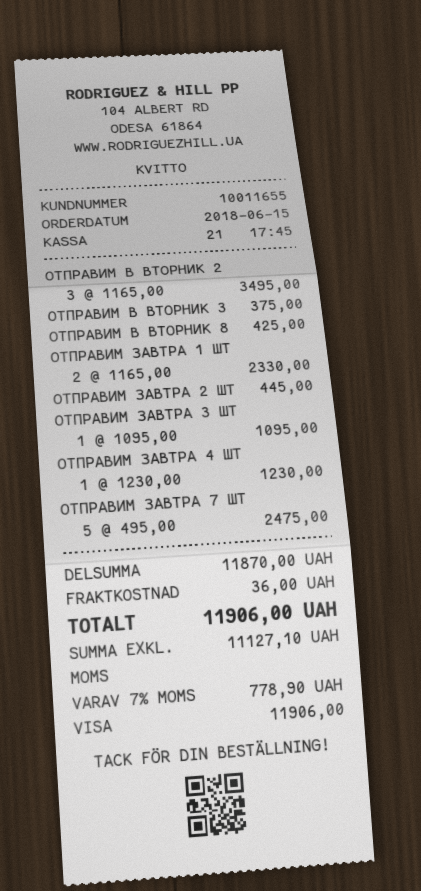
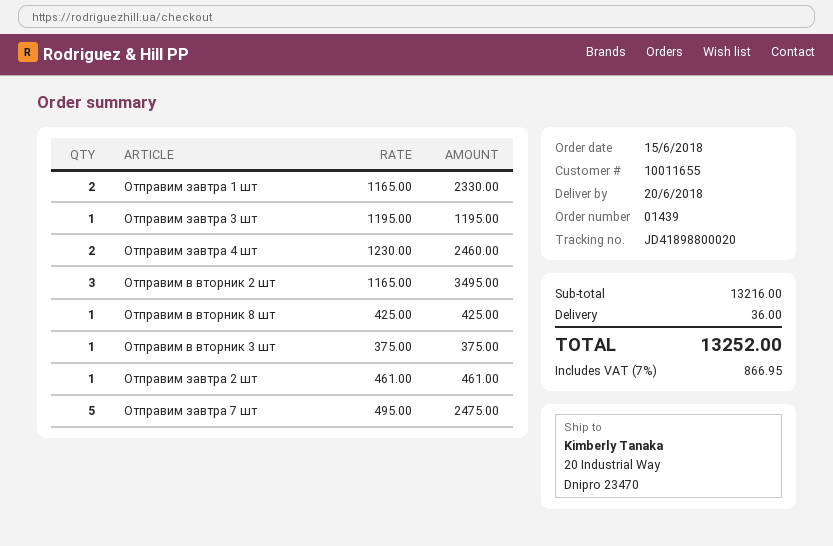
ОТПРАВИМ ЗАВТРА 2 ШТ: 1 x 445.00 = 445.00 -> 1 x 461.00 = 461.00
ОТПРАВИМ ЗАВТРА 3 ШТ: 1 x 1095.00 = 1095.00 -> 1 x 1195.00 = 1195.00
ОТПРАВИМ ЗАВТРА 4 ШТ: 1 x 1230.00 = 1230.00 -> 2 x 1230.00 = 2460.00
subtotal: 11870.00 -> 13216.00
tax: 7% = 778.90 -> 7% = 866.95
total: 11906.00 -> 13252.00

